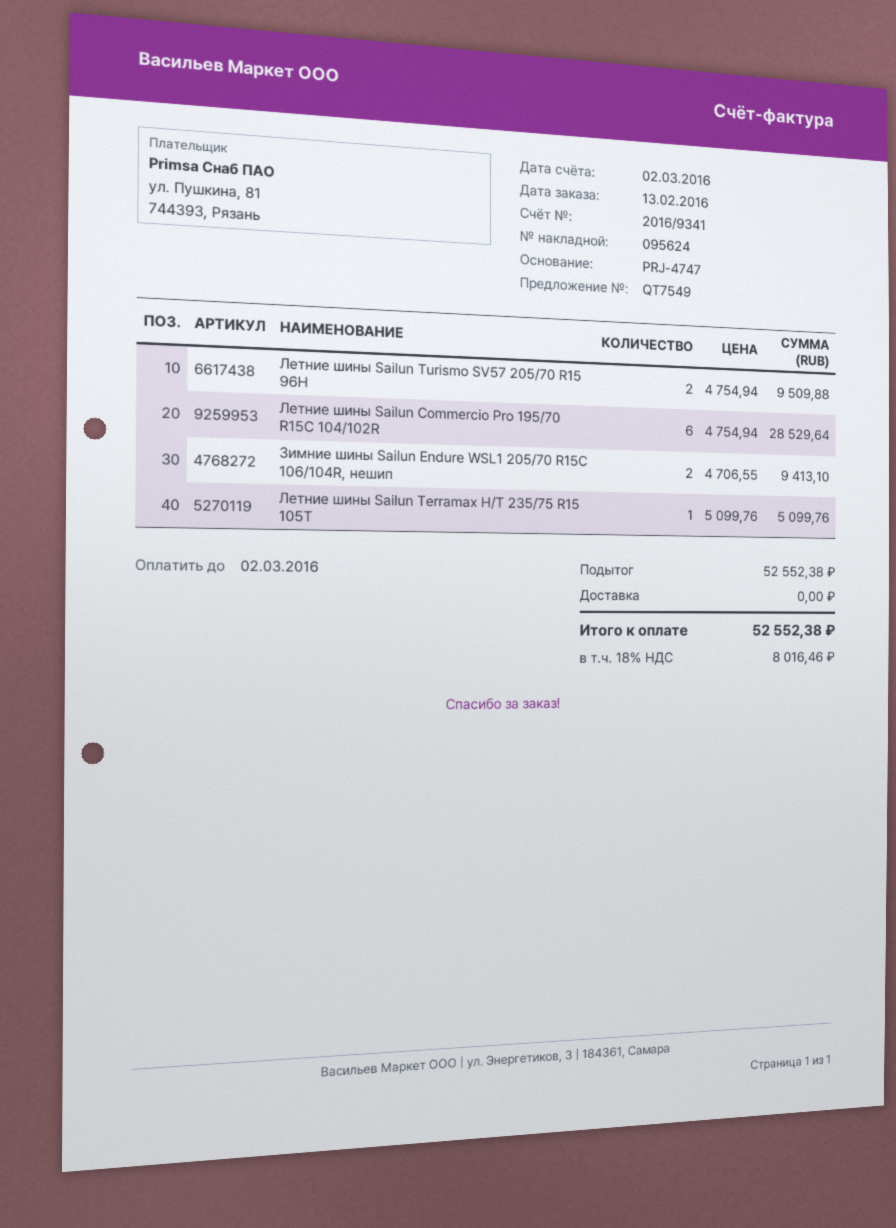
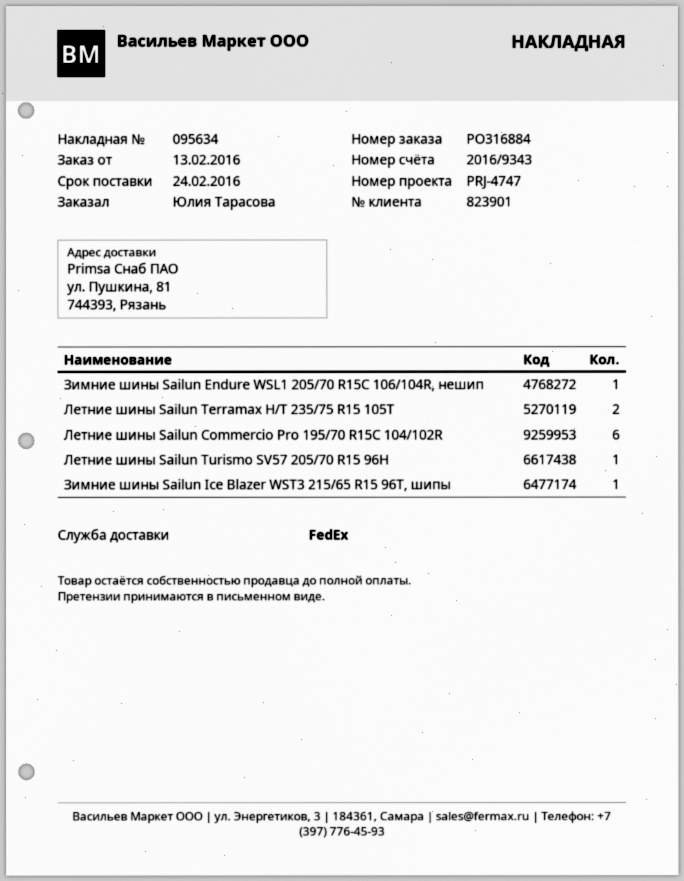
delivery note number: 095624 -> 095634
invoice number: 2016/9341 -> 2016/9343
Летние шины Sailun Turismo SV57 205/70 R15 96H: 2 -> 1
Зимние шины Sailun Endure WSL1 205/70 R15C 106/104R, нешип: 2 -> 1
Летние шины Sailun Terramax H/T 235/75 R15 105T: 1 -> 2
Зимние шины Sailun Ice Blazer WST3 215/65 R15 96T, шипы: none -> 1

